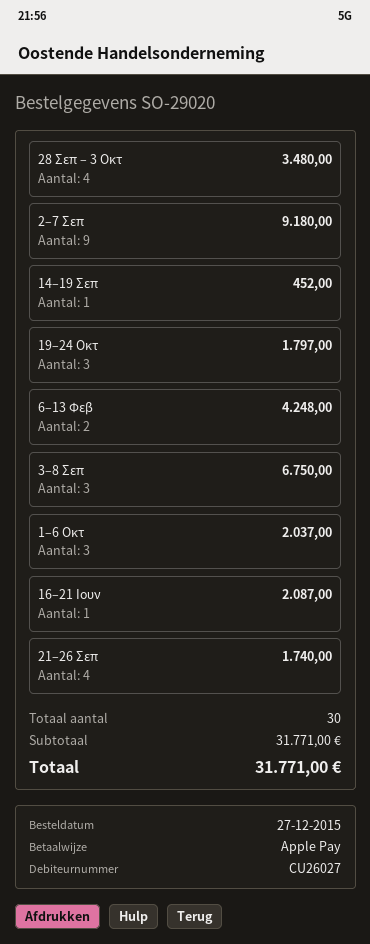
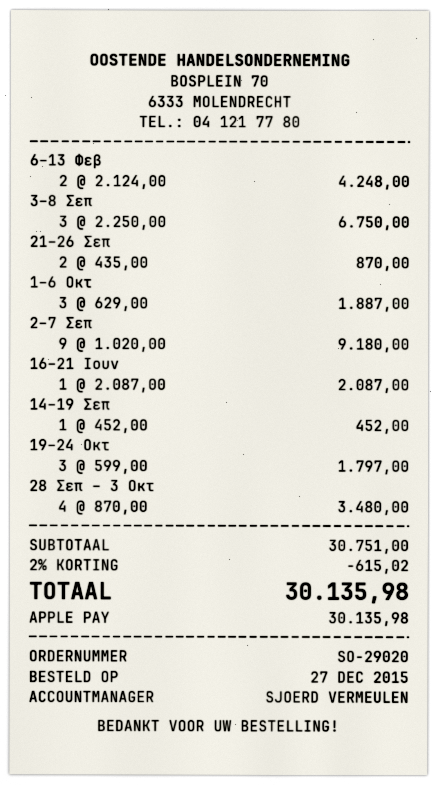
1–6 Οκτ: 3 for 2037.00 -> 3 for 1887.00
21–26 Σεπ: 4 for 1740.00 -> 2 for 870.00
subtotal: 31771.00 -> 30751.00
discount: none -> 2% = 615.02
total: 31771.00 -> 30135.98

